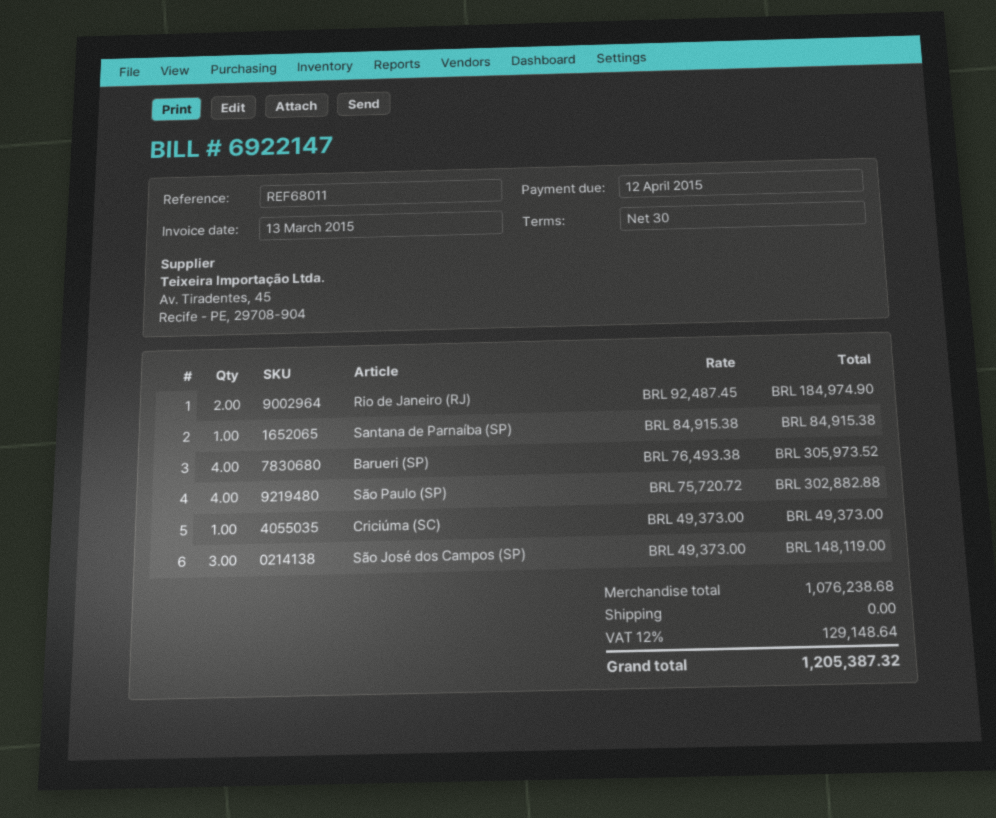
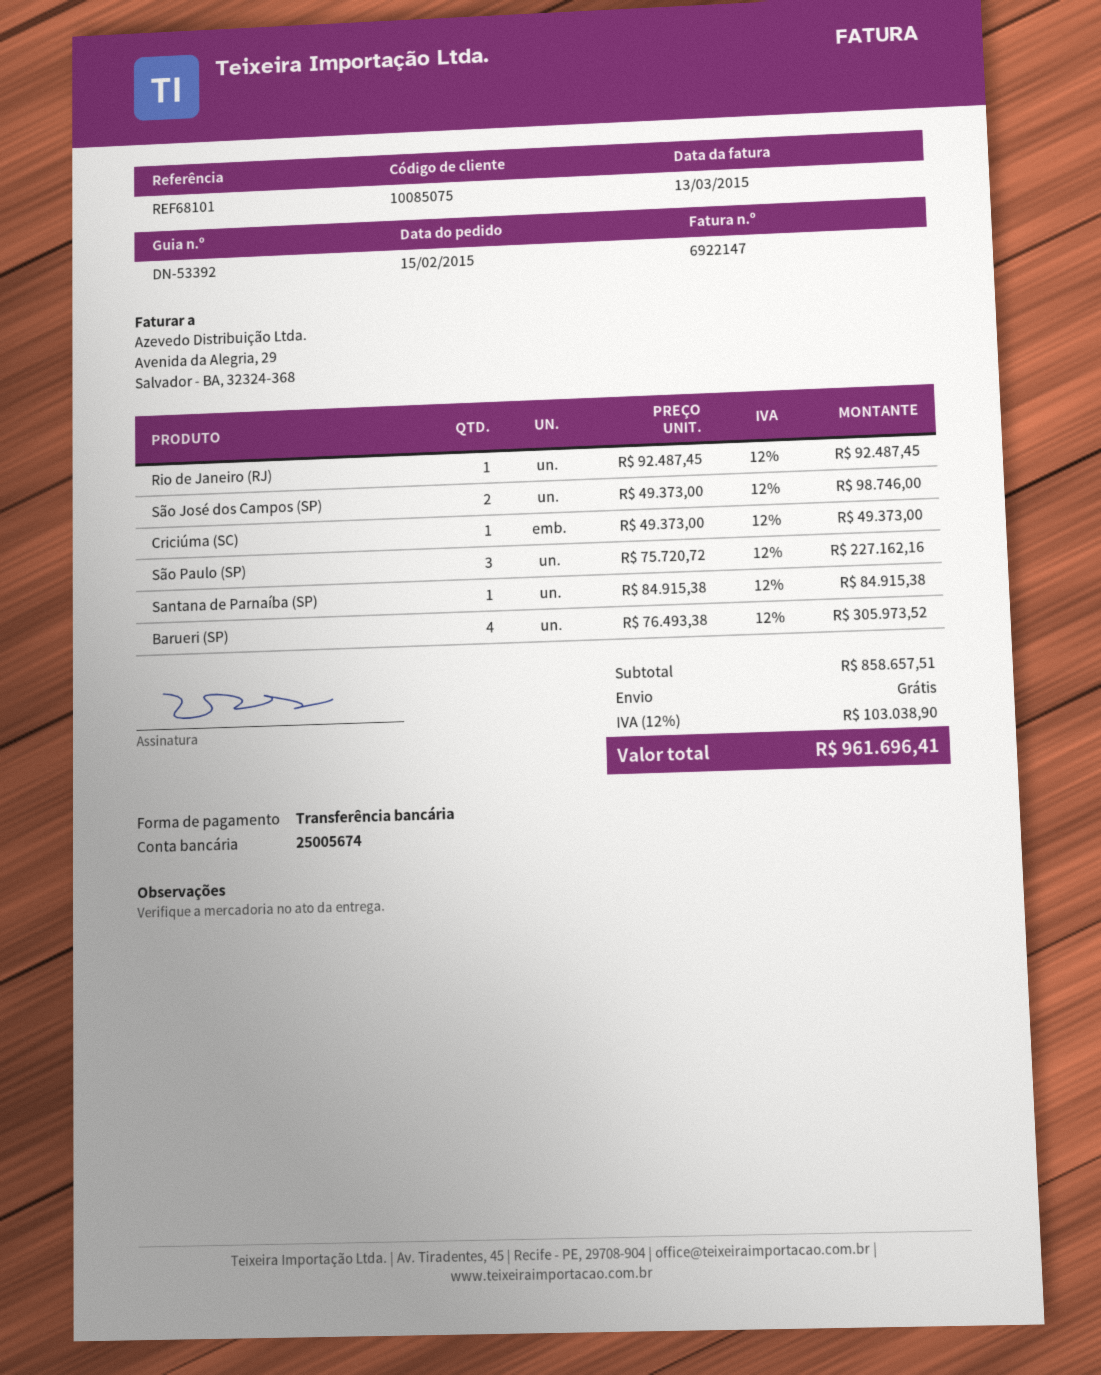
reference: REF68011 -> REF68101
Rio de Janeiro (RJ): 2 x 92487.45 = 184974.90 -> 1 x 92487.45 = 92487.45
São Paulo (SP): 4 x 75720.72 = 302882.88 -> 3 x 75720.72 = 227162.16
São José dos Campos (SP): 3 x 49373.00 = 148119.00 -> 2 x 49373.00 = 98746.00
subtotal: 1076238.68 -> 858657.51
tax: 12% = 129148.64 -> 12% = 103038.90
total: 1205387.32 -> 961696.41

